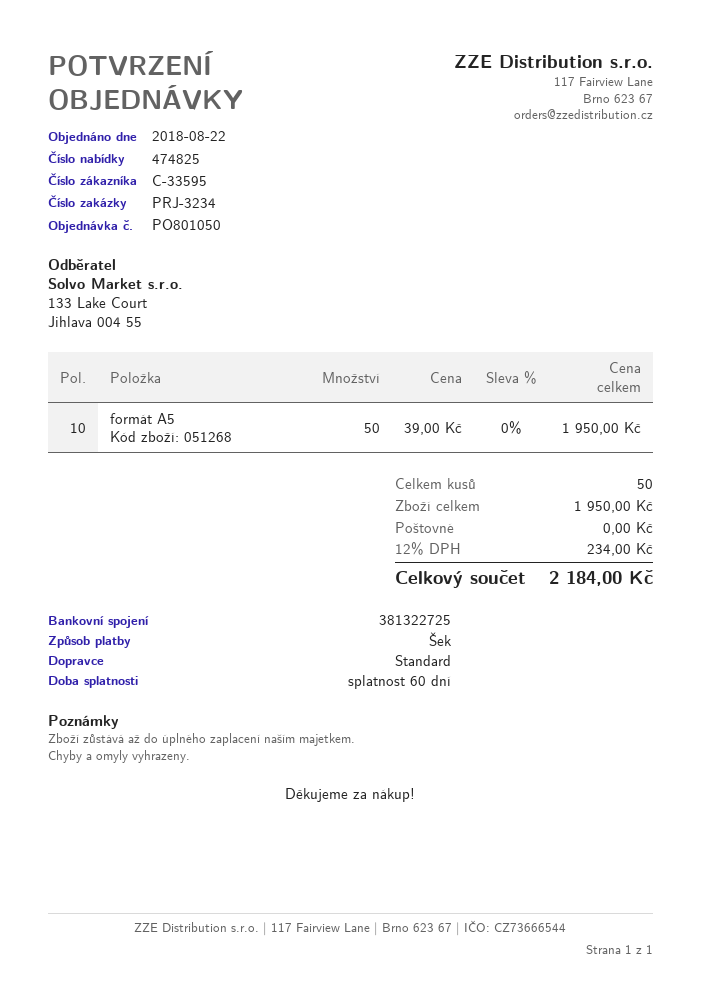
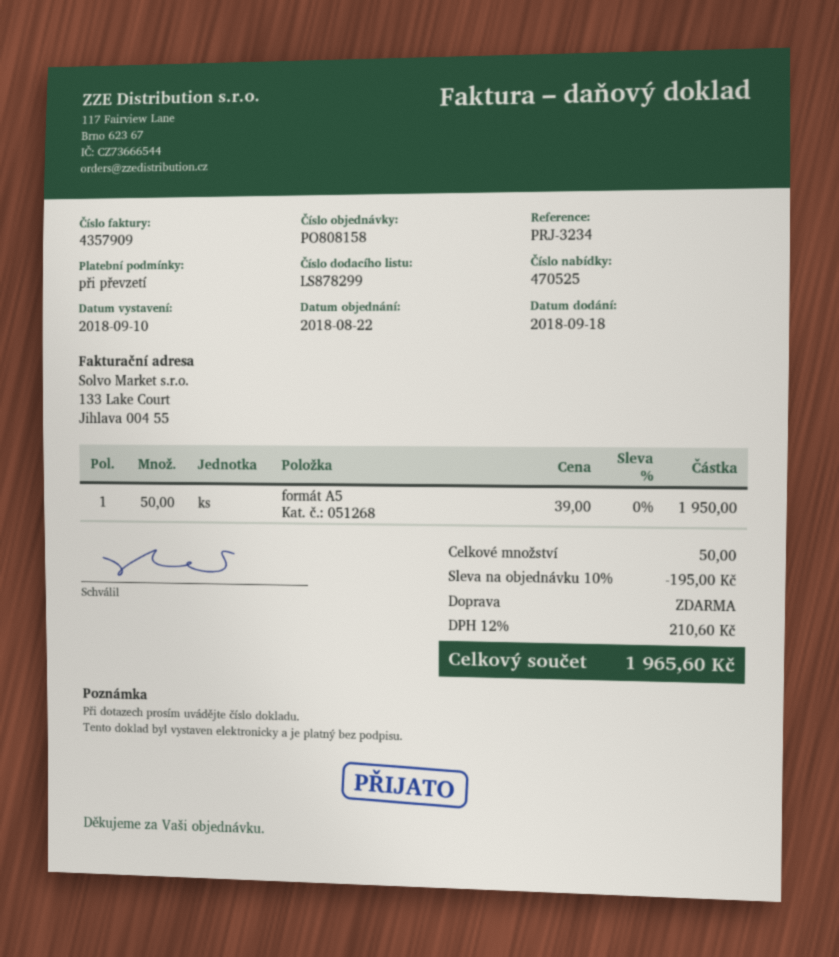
quote number: 474825 -> 470525
order number: PO801050 -> PO808158
payment terms: 60 days -> on receipt
discount: none -> 10% = 195.00
tax: 12% = 234.00 -> 12% = 210.60
total: 2184.00 -> 1965.60

